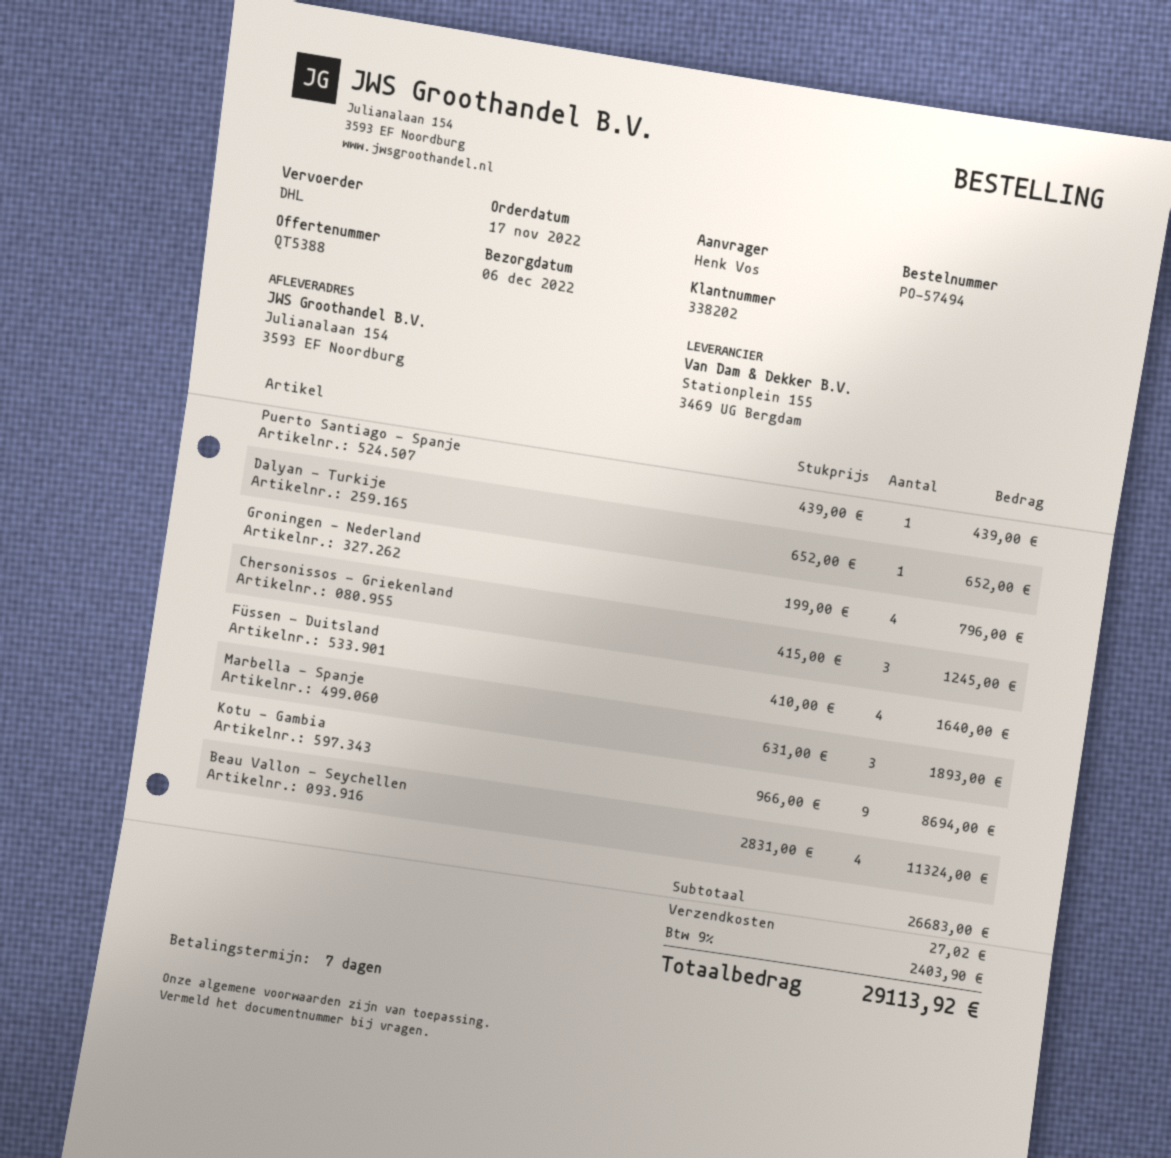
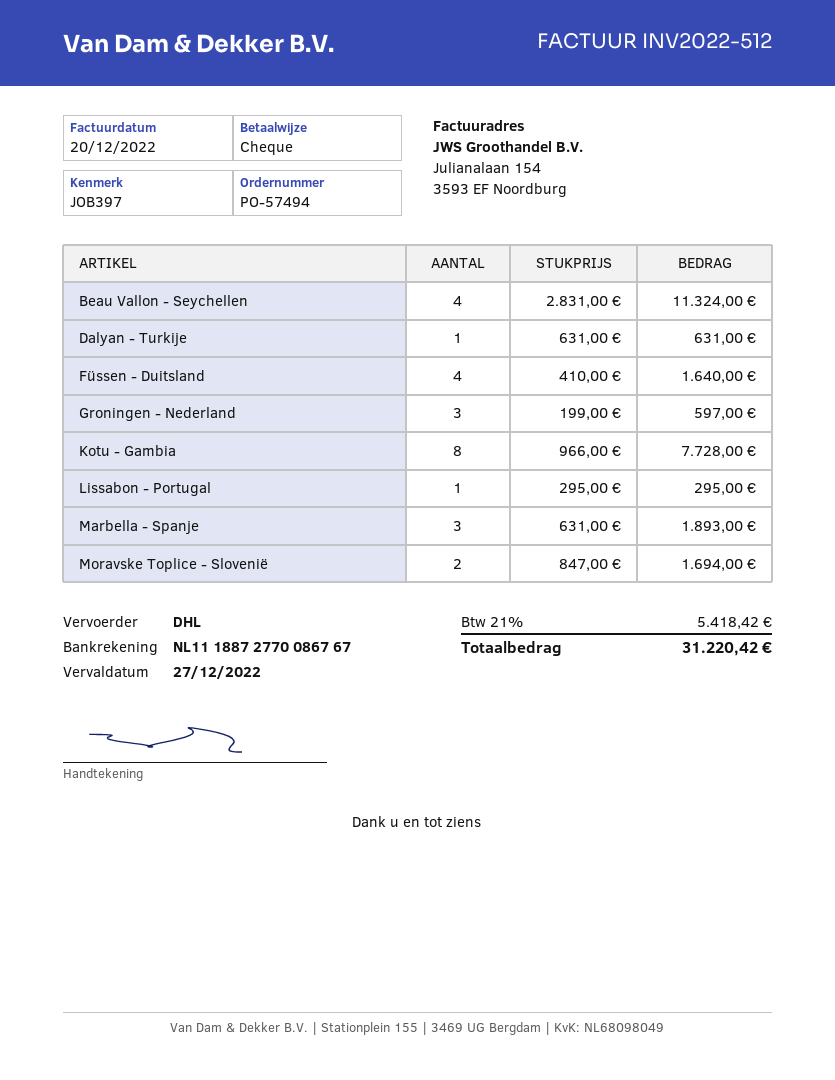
Puerto Santiago - Spanje: 1 x 439.00 = 439.00 -> none
Dalyan - Turkije: 1 x 652.00 = 652.00 -> 1 x 631.00 = 631.00
Groningen - Nederland: 4 x 199.00 = 796.00 -> 3 x 199.00 = 597.00
Chersonissos - Griekenland: 3 x 415.00 = 1245.00 -> none
Kotu - Gambia: 9 x 966.00 = 8694.00 -> 8 x 966.00 = 7728.00
Lissabon - Portugal: none -> 1 x 295.00 = 295.00
Moravske Toplice - Slovenië: none -> 2 x 847.00 = 1694.00
shipping: 27.02 -> none
tax: 9% = 2403.90 -> 21% = 5418.42
total: 29113.92 -> 31220.42

